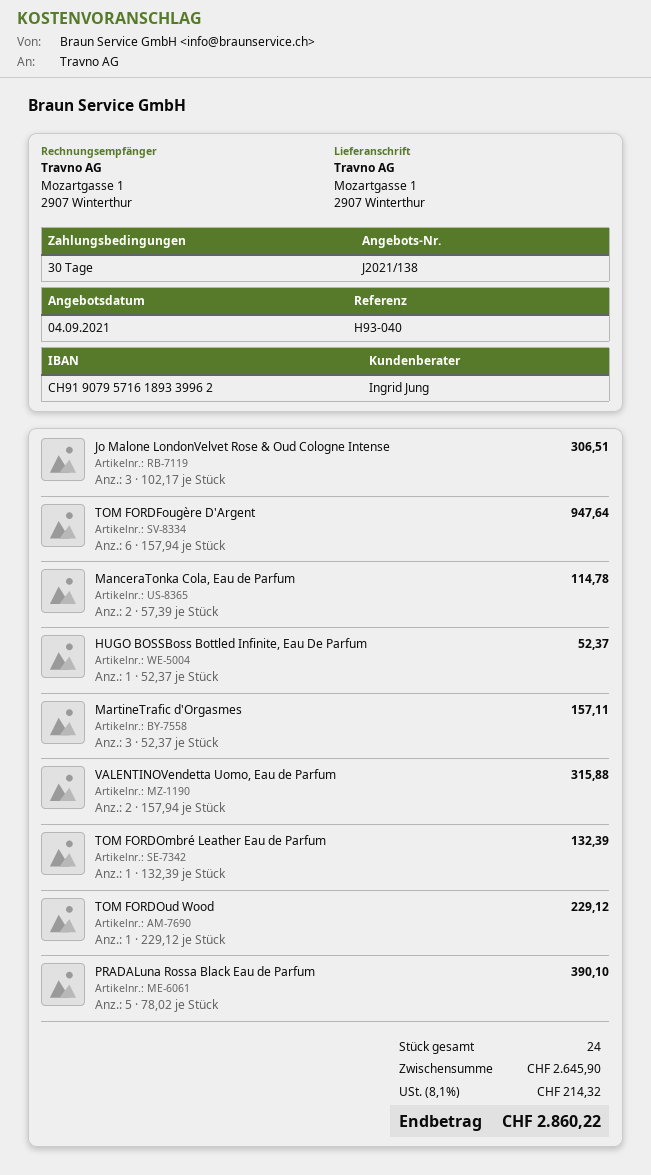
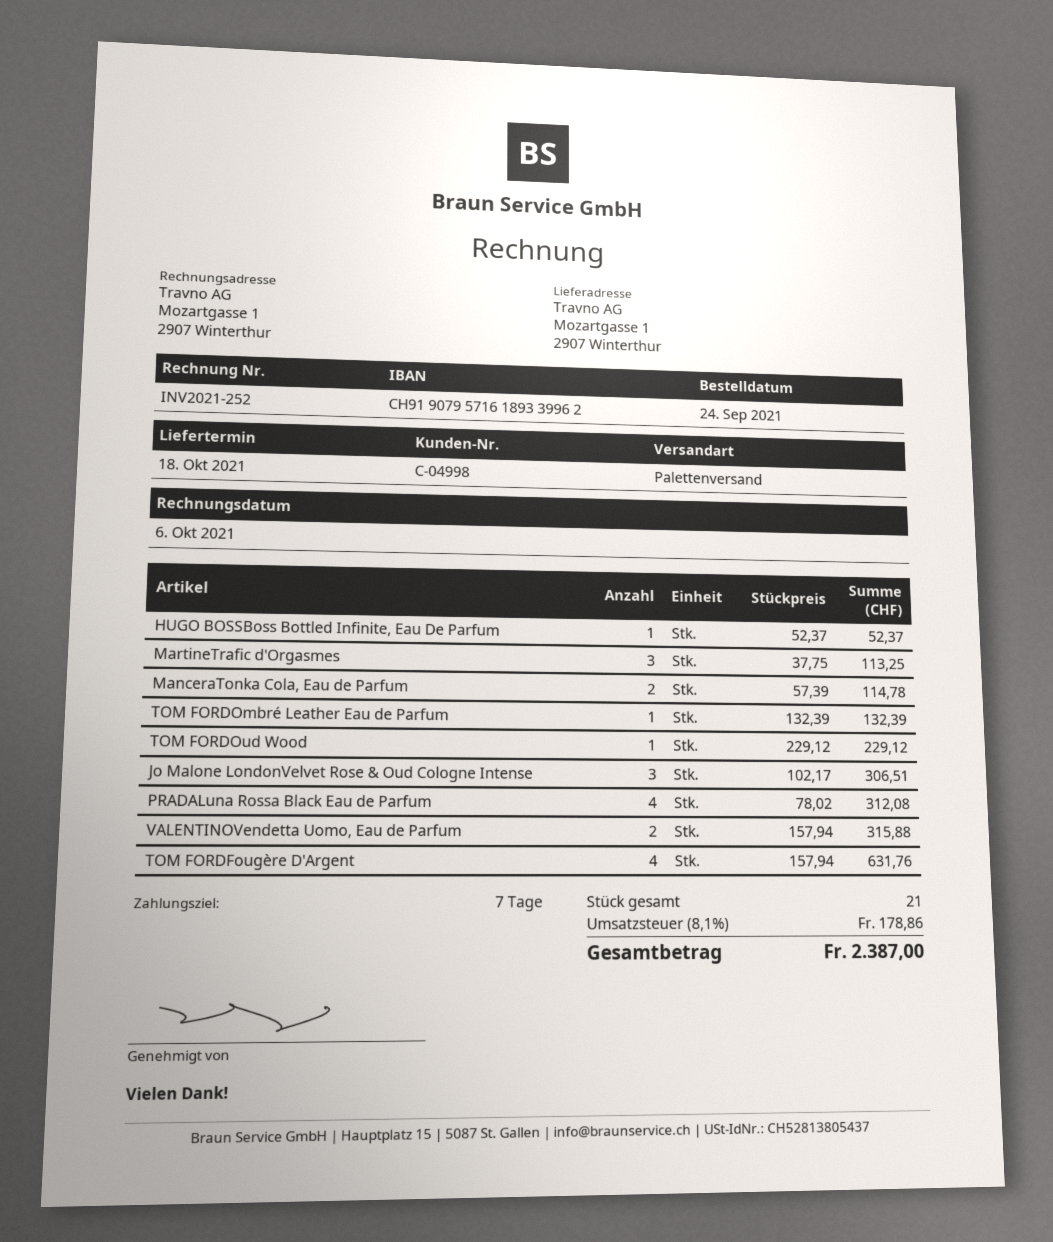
payment terms: 30 days -> 7 days
TOM FORDFougère D'Argent: 6 x 157.94 = 947.64 -> 4 x 157.94 = 631.76
MartineTrafic d'Orgasmes: 3 x 52.37 = 157.11 -> 3 x 37.75 = 113.25
PRADALuna Rossa Black Eau de Parfum: 5 x 78.02 = 390.10 -> 4 x 78.02 = 312.08
total quantity: 24 -> 21
tax: 8.1% = 214.32 -> 8.1% = 178.86
total: 2860.22 -> 2387.00

